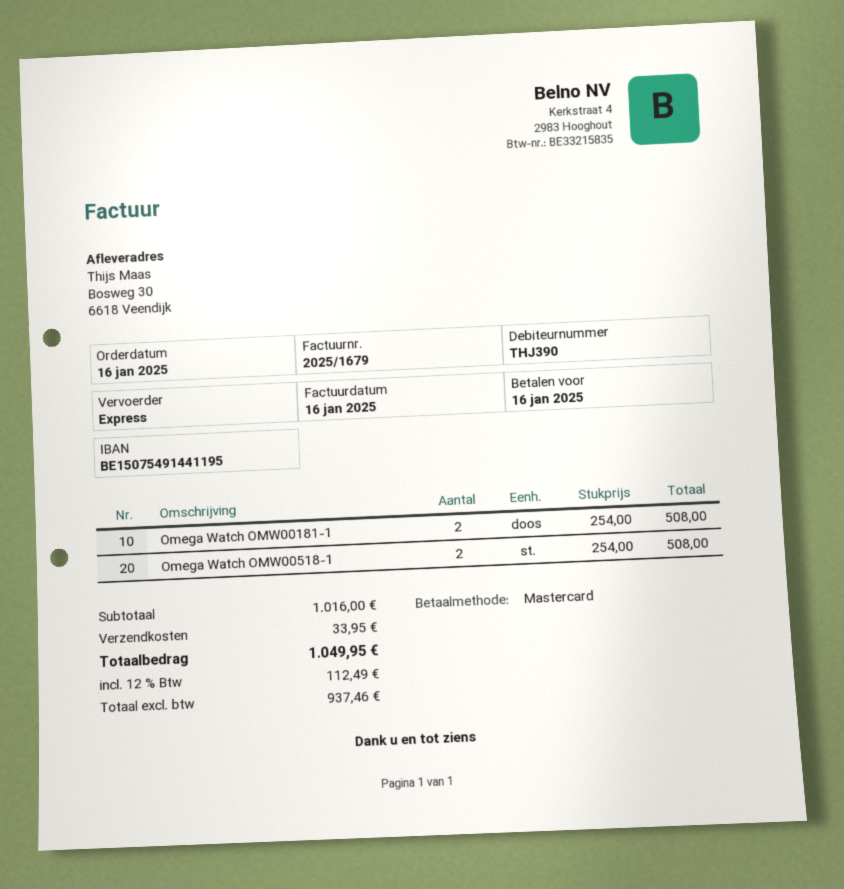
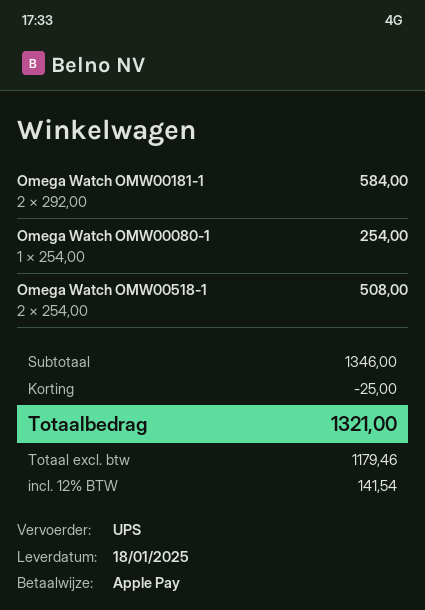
payment method: Mastercard -> Apple Pay
shipping method: express -> UPS
Omega Watch OMW00181-1: 2 x 254.00 = 508.00 -> 2 x 292.00 = 584.00
Omega Watch OMW00080-1: none -> 1 x 254.00 = 254.00
subtotal: 1016.00 -> 1346.00
discount: none -> 25.00
shipping: 33.95 -> none
net: 937.46 -> 1179.46
tax: 12% = 112.49 -> 12% = 141.54
total: 1049.95 -> 1321.00

